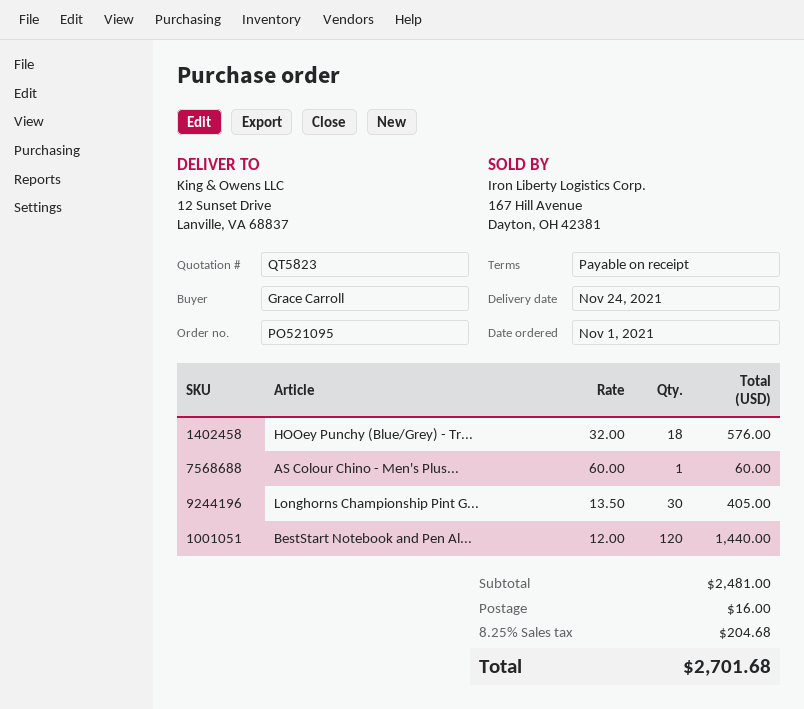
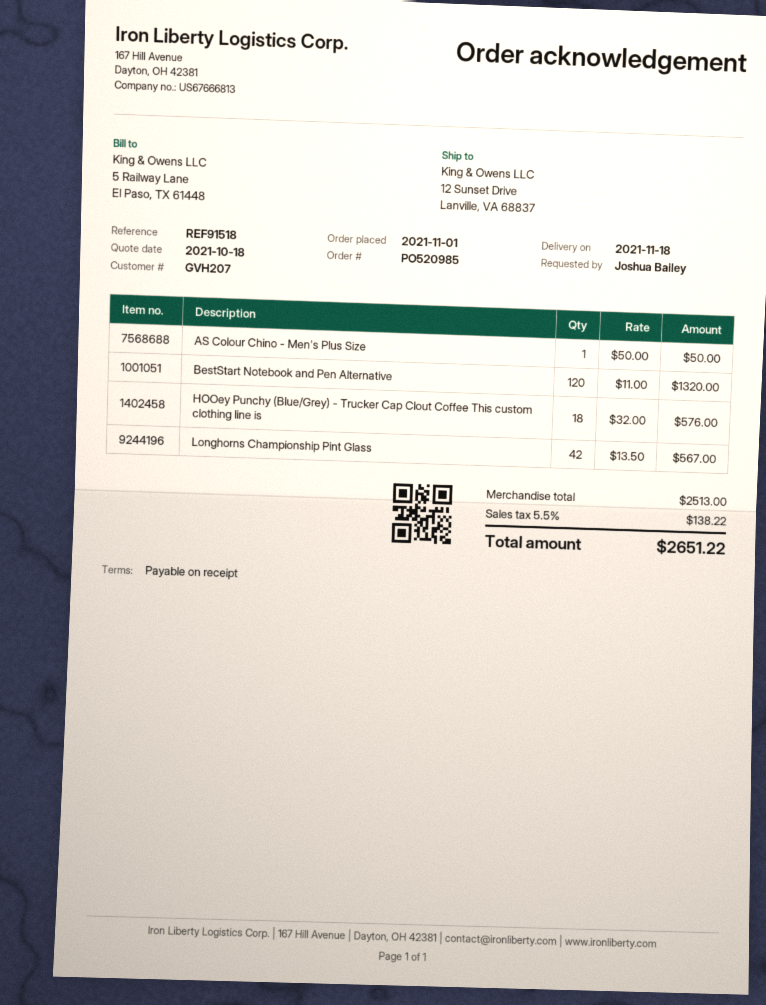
order number: PO521095 -> PO520985
delivery date: 2021-11-24 -> 2021-11-18
ordered by: Grace Carroll -> Joshua Bailey
AS Colour Chino - Men's Plus...: 1 x 60.00 = 60.00 -> 1 x 50.00 = 50.00
Longhorns Championship Pint G...: 30 x 13.50 = 405.00 -> 42 x 13.50 = 567.00
BestStart Notebook and Pen Al...: 120 x 12.00 = 1440.00 -> 120 x 11.00 = 1320.00
subtotal: 2481.00 -> 2513.00
shipping: 16.00 -> none
tax: 8.25% = 204.68 -> 5.5% = 138.22
total: 2701.68 -> 2651.22

